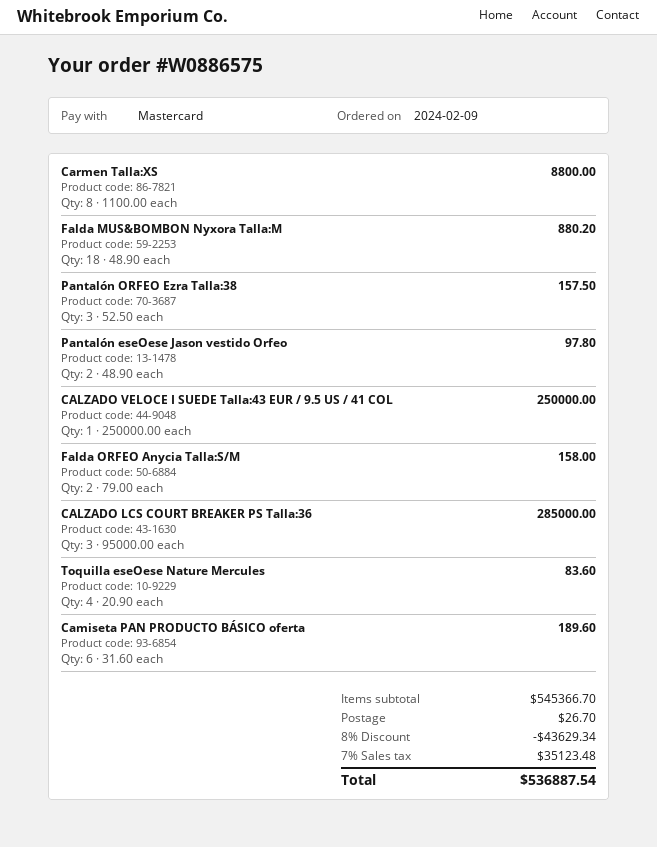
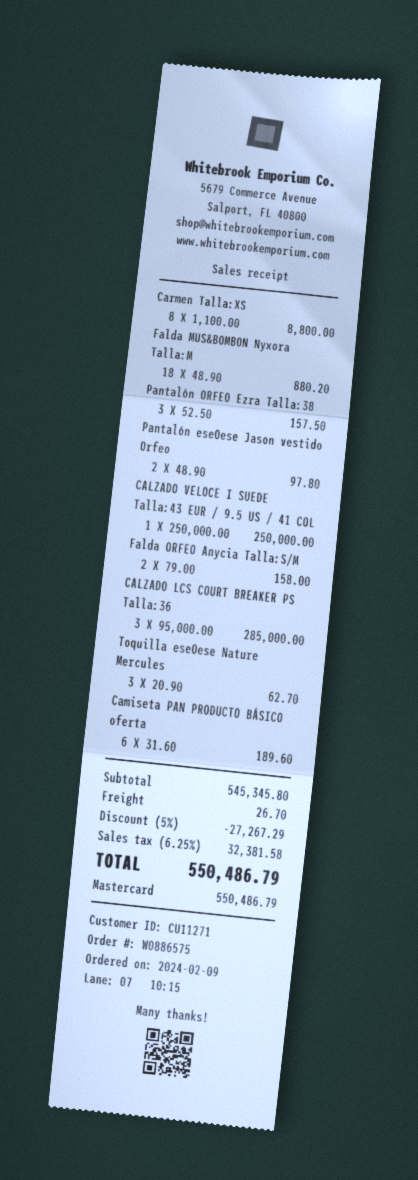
Toquilla eseOese Nature Mercules: 4 x 20.90 = 83.60 -> 3 x 20.90 = 62.70
subtotal: 545366.70 -> 545345.80
discount: 8% = 43629.34 -> 5% = 27267.29
tax: 7% = 35123.48 -> 6.25% = 32381.58
total: 536887.54 -> 550486.79

